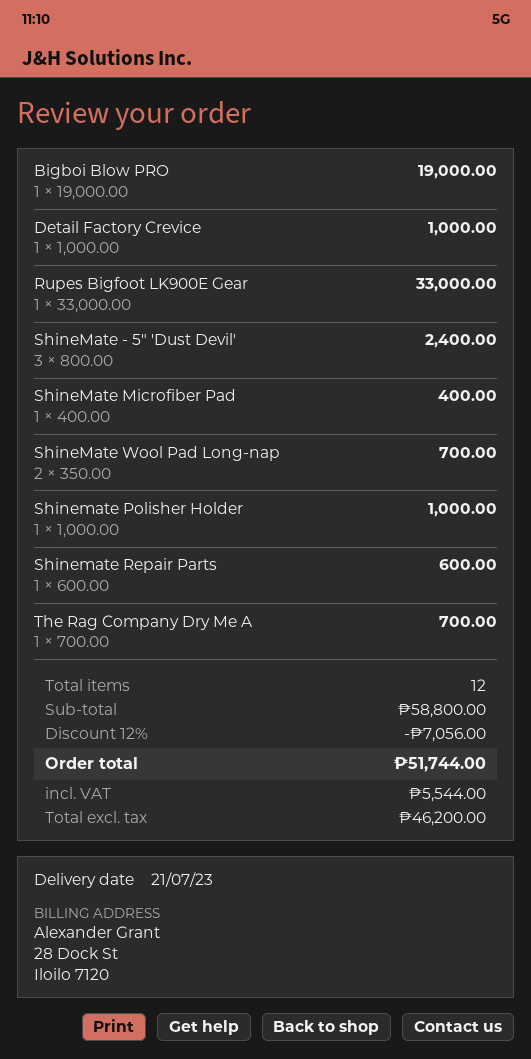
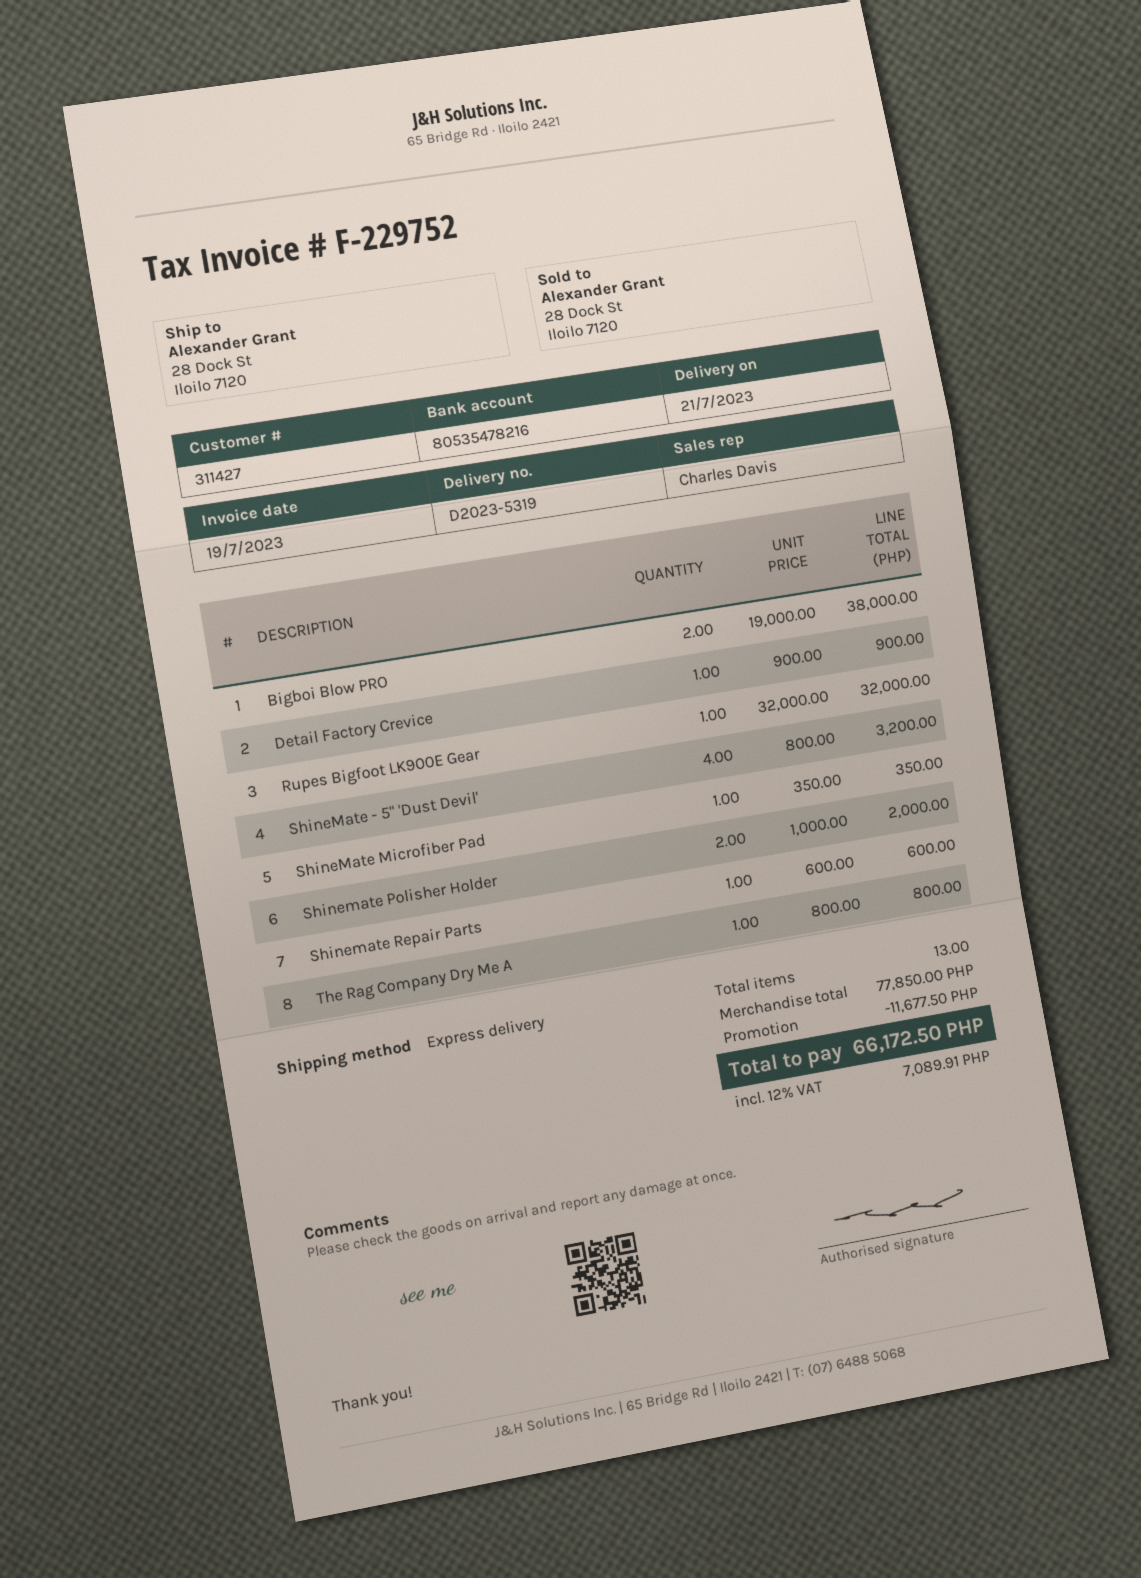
Bigboi Blow PRO: 1 x 19000.00 = 19000.00 -> 2 x 19000.00 = 38000.00
Detail Factory Crevice: 1 x 1000.00 = 1000.00 -> 1 x 900.00 = 900.00
Rupes Bigfoot LK900E Gear: 1 x 33000.00 = 33000.00 -> 1 x 32000.00 = 32000.00
ShineMate - 5" 'Dust Devil': 3 x 800.00 = 2400.00 -> 4 x 800.00 = 3200.00
ShineMate Microfiber Pad: 1 x 400.00 = 400.00 -> 1 x 350.00 = 350.00
ShineMate Wool Pad Long-nap: 2 x 350.00 = 700.00 -> none
Shinemate Polisher Holder: 1 x 1000.00 = 1000.00 -> 2 x 1000.00 = 2000.00
The Rag Company Dry Me A: 1 x 700.00 = 700.00 -> 1 x 800.00 = 800.00
total quantity: 12 -> 13
subtotal: 58800.00 -> 77850.00
discount: 7056.00 -> 11677.50
tax: 5544.00 -> 7089.91
total: 51744.00 -> 66172.50

